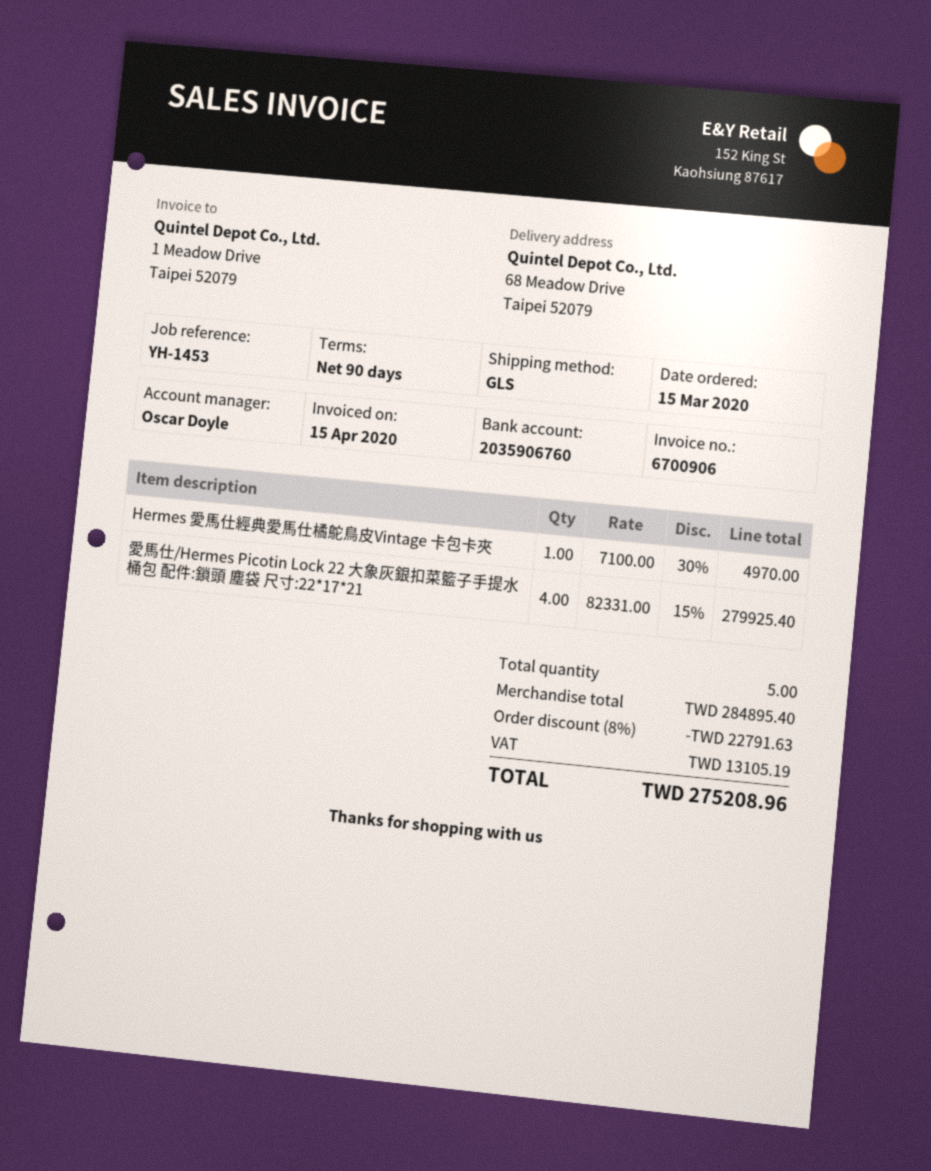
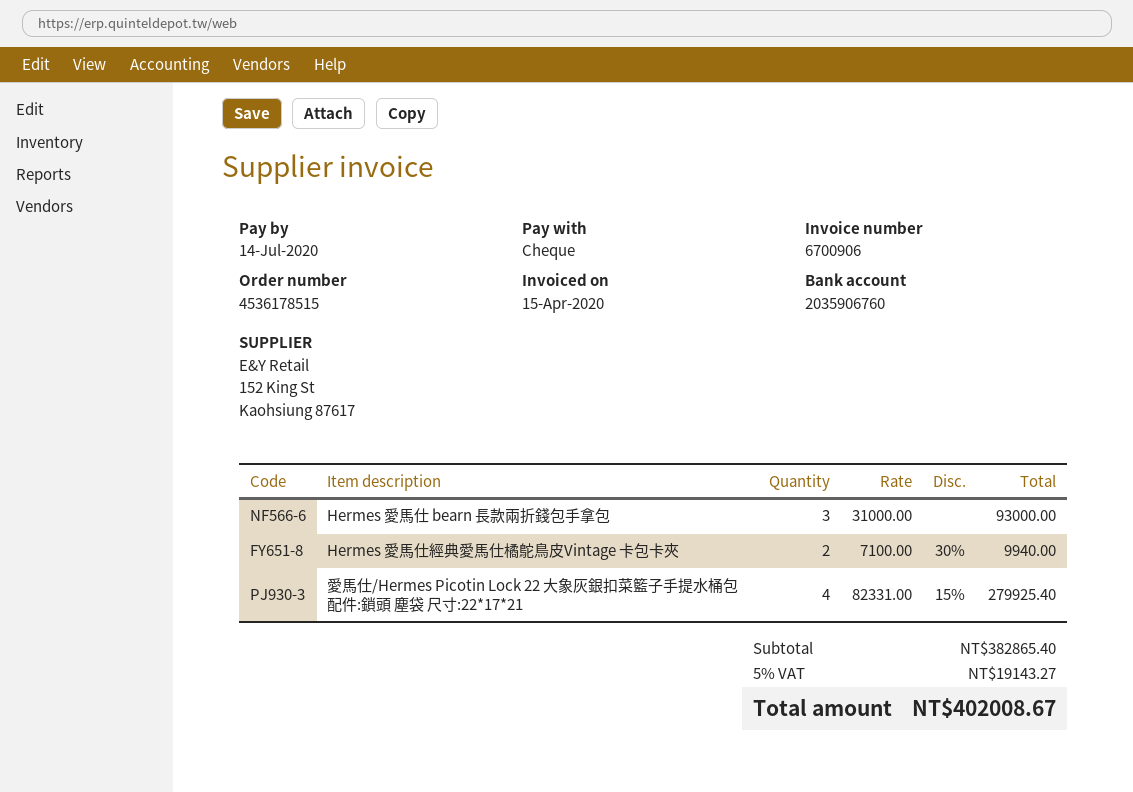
Hermes 愛馬仕經典愛馬仕橘鴕鳥皮Vintage 卡包卡夾: 1 x 7100.00 - 30% = 4970.00 -> 2 x 7100.00 - 30% = 9940.00
Hermes 愛馬仕 bearn 長款兩折錢包手拿包: none -> 3 x 31000.00 = 93000.00
subtotal: 284895.40 -> 382865.40
discount: 8% = 22791.63 -> none
tax: 13105.19 -> 19143.27
total: 275208.96 -> 402008.67

